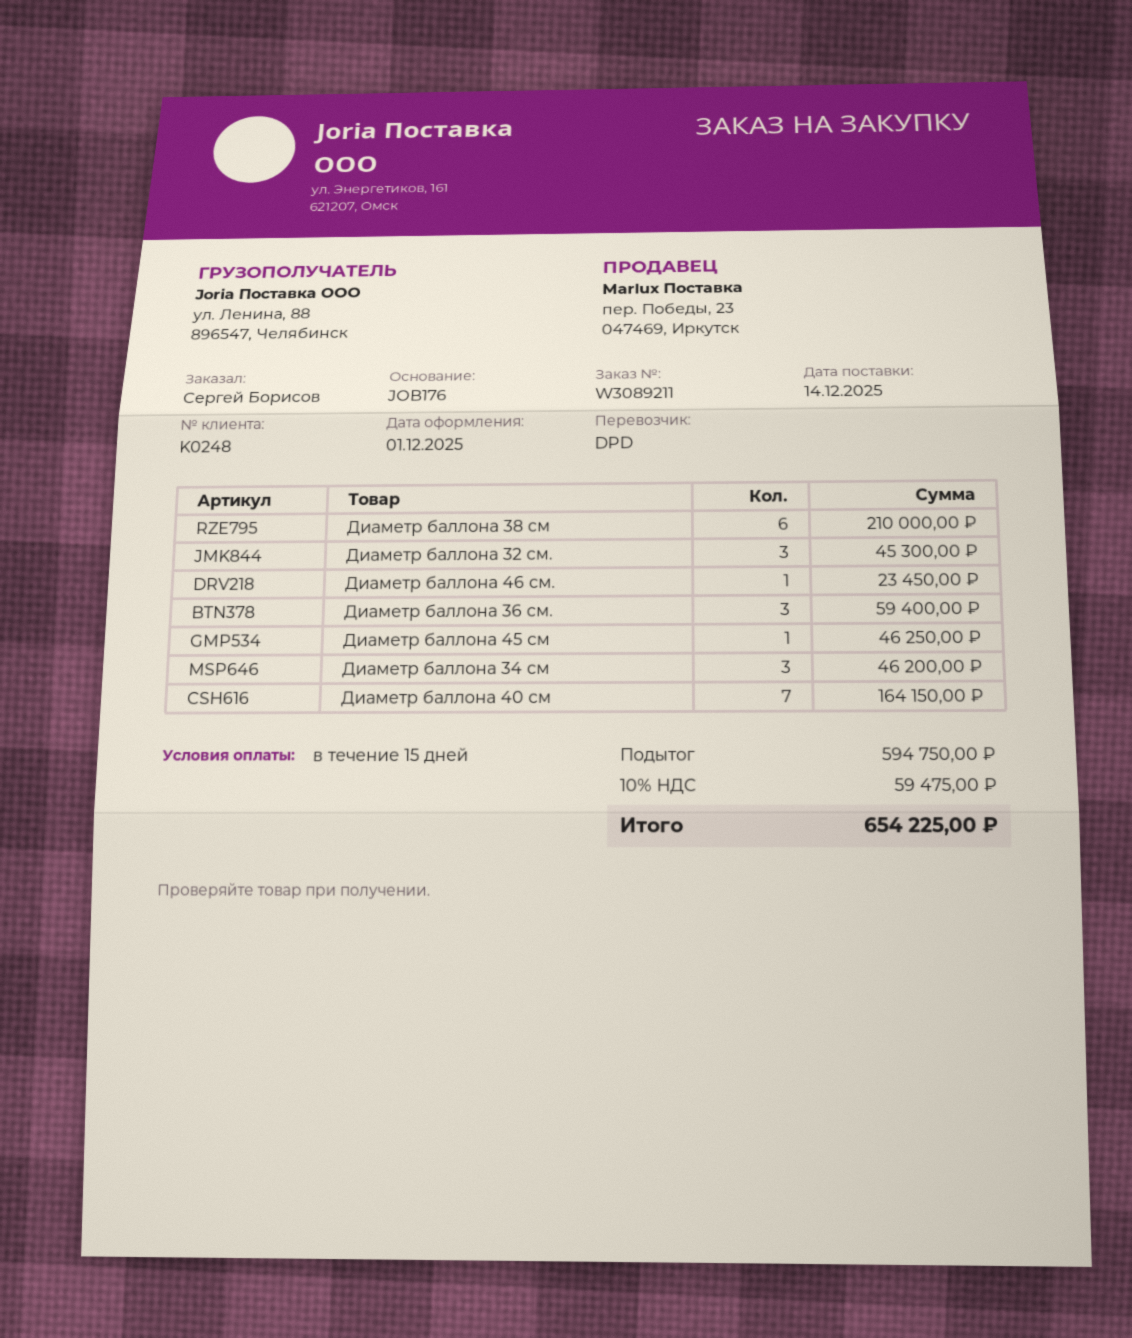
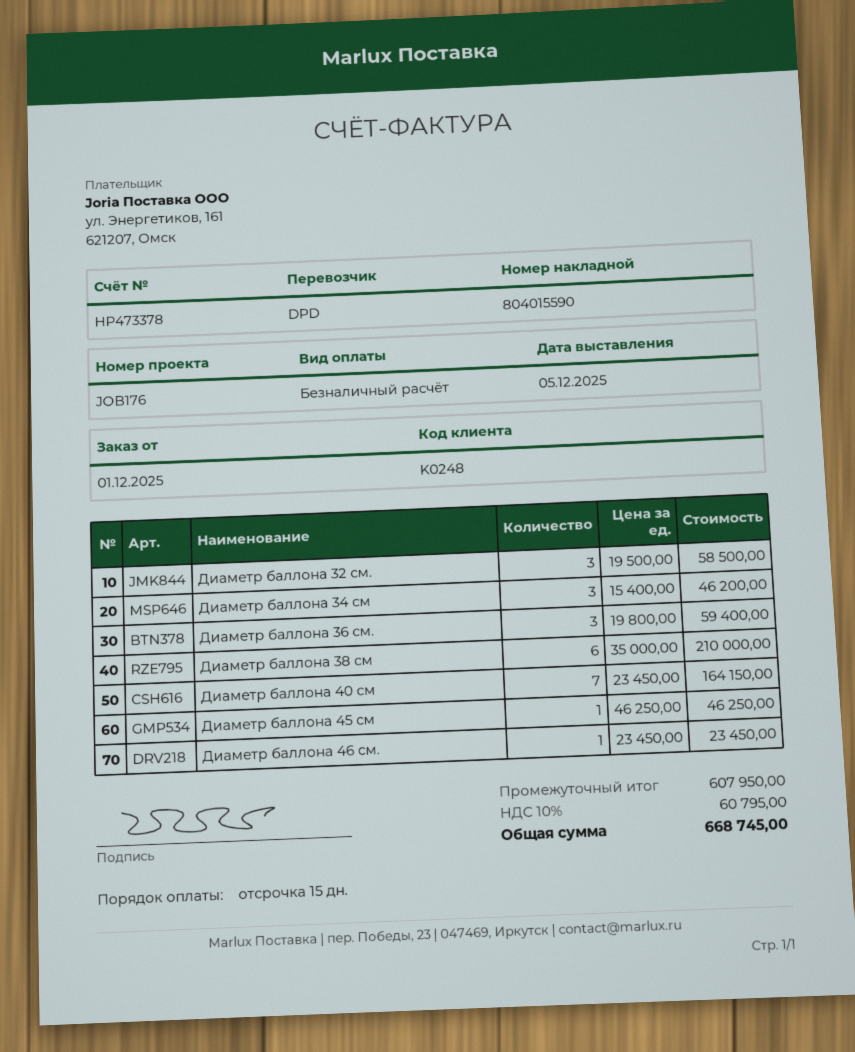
Диаметр баллона 32 см.: 3 for 45300.00 -> 3 for 58500.00
subtotal: 594750.00 -> 607950.00
tax: 10% = 59475.00 -> 10% = 60795.00
total: 654225.00 -> 668745.00

